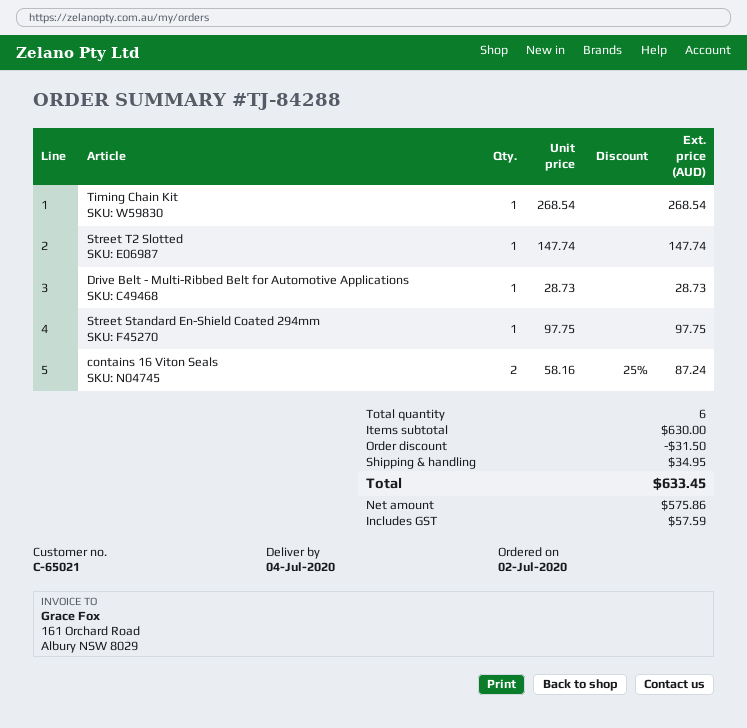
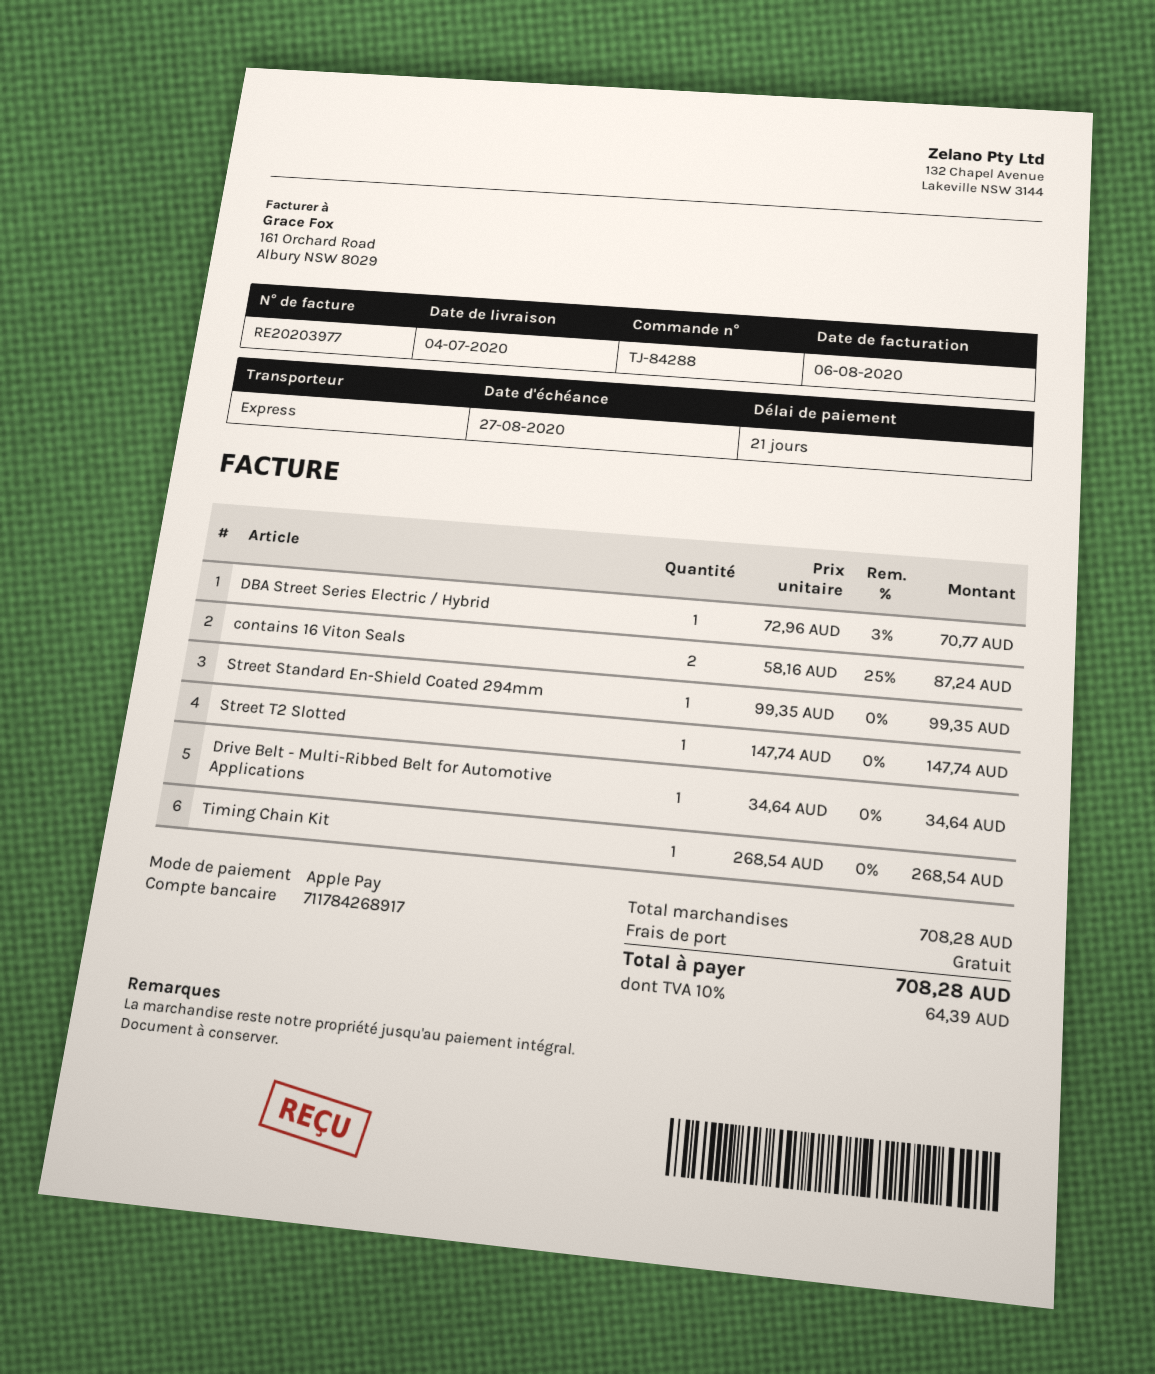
Drive Belt - Multi-Ribbed Belt for Automotive Applications: 1 x 28.73 = 28.73 -> 1 x 34.64 = 34.64
Street Standard En-Shield Coated 294mm: 1 x 97.75 = 97.75 -> 1 x 99.35 = 99.35
DBA Street Series Electric / Hybrid: none -> 1 x 72.96 - 3% = 70.77
subtotal: 630.00 -> 708.28
discount: 31.50 -> none
shipping: 34.95 -> 0.00
tax: 57.59 -> 64.39
total: 633.45 -> 708.28

